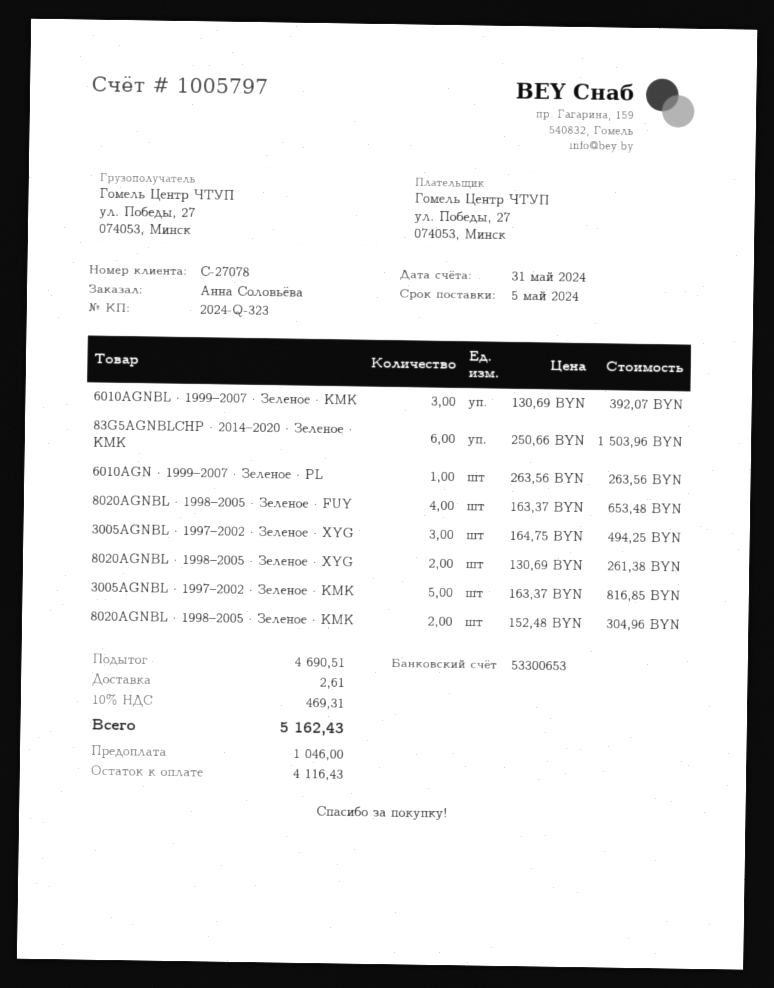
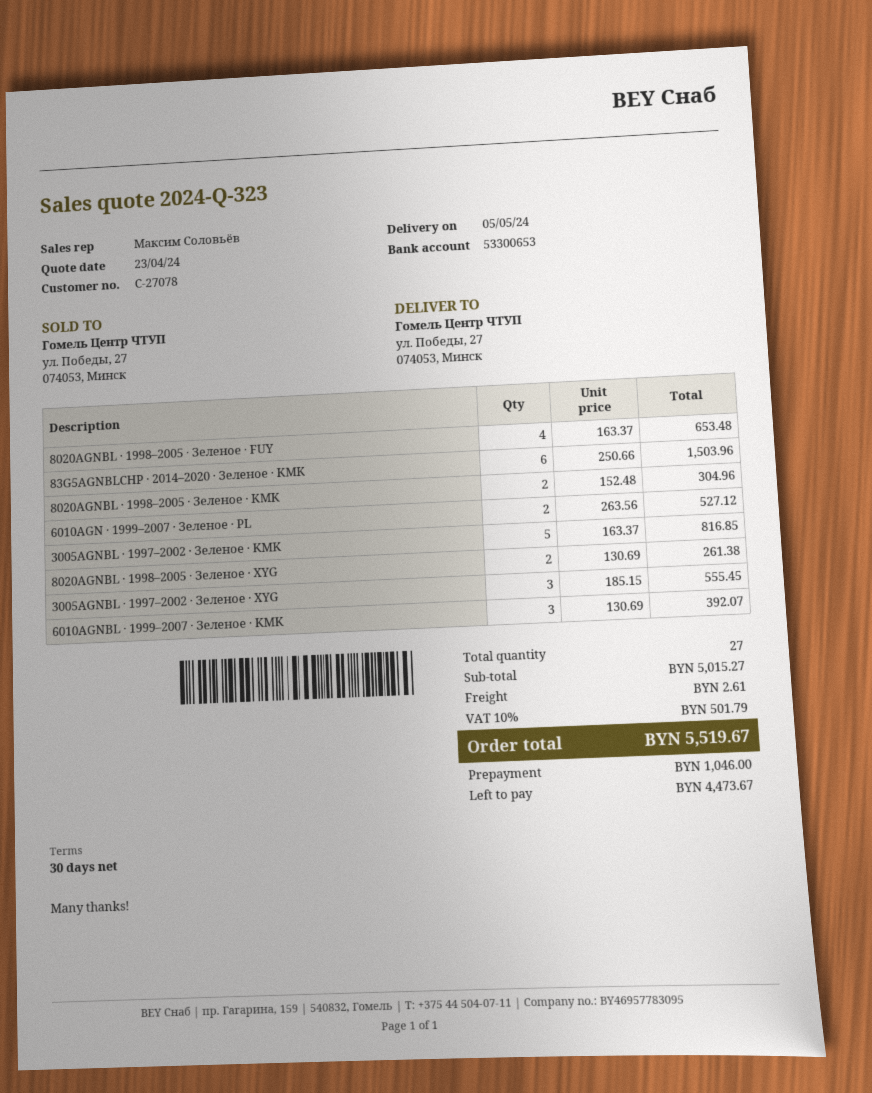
6010AGN · 1999–2007 · Зеленое · PL: 1 x 263.56 = 263.56 -> 2 x 263.56 = 527.12
3005AGNBL · 1997–2002 · Зеленое · XYG: 3 x 164.75 = 494.25 -> 3 x 185.15 = 555.45
subtotal: 4690.51 -> 5015.27
tax: 10% = 469.31 -> 10% = 501.79
total: 5162.43 -> 5519.67
balance: 4116.43 -> 4473.67

